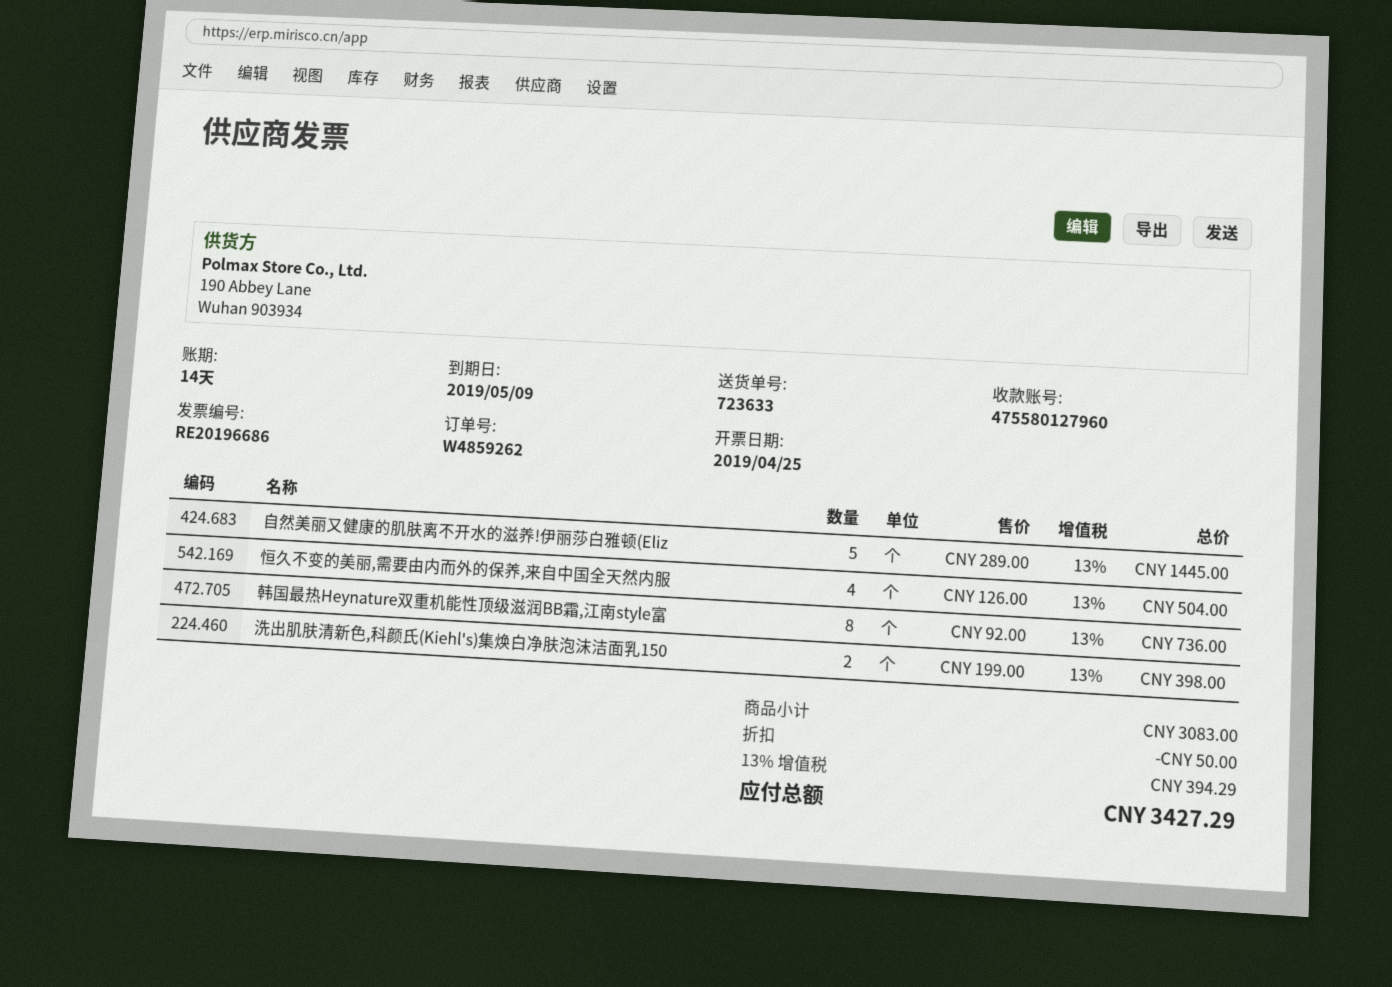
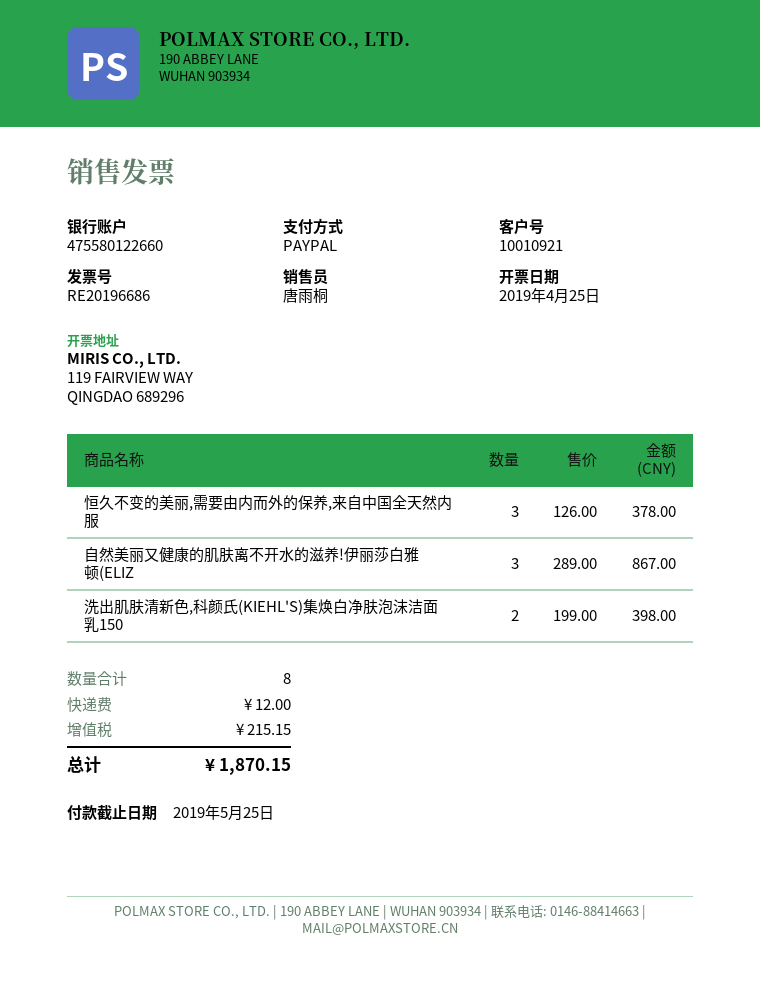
due date: 2019-05-09 -> 2019-05-25
bank account: 475580127960 -> 475580122660
自然美丽又健康的肌肤离不开水的滋养!伊丽莎白雅顿(Eliz: 5 x 289.00 = 1445.00 -> 3 x 289.00 = 867.00
恒久不变的美丽,需要由内而外的保养,来自中国全天然内服: 4 x 126.00 = 504.00 -> 3 x 126.00 = 378.00
韩国最热Heynature双重机能性顶级滋润BB霜,江南style富: 8 x 92.00 = 736.00 -> none
discount: 50.00 -> none
shipping: none -> 12.00
tax: 394.29 -> 215.15
total: 3427.29 -> 1870.15

